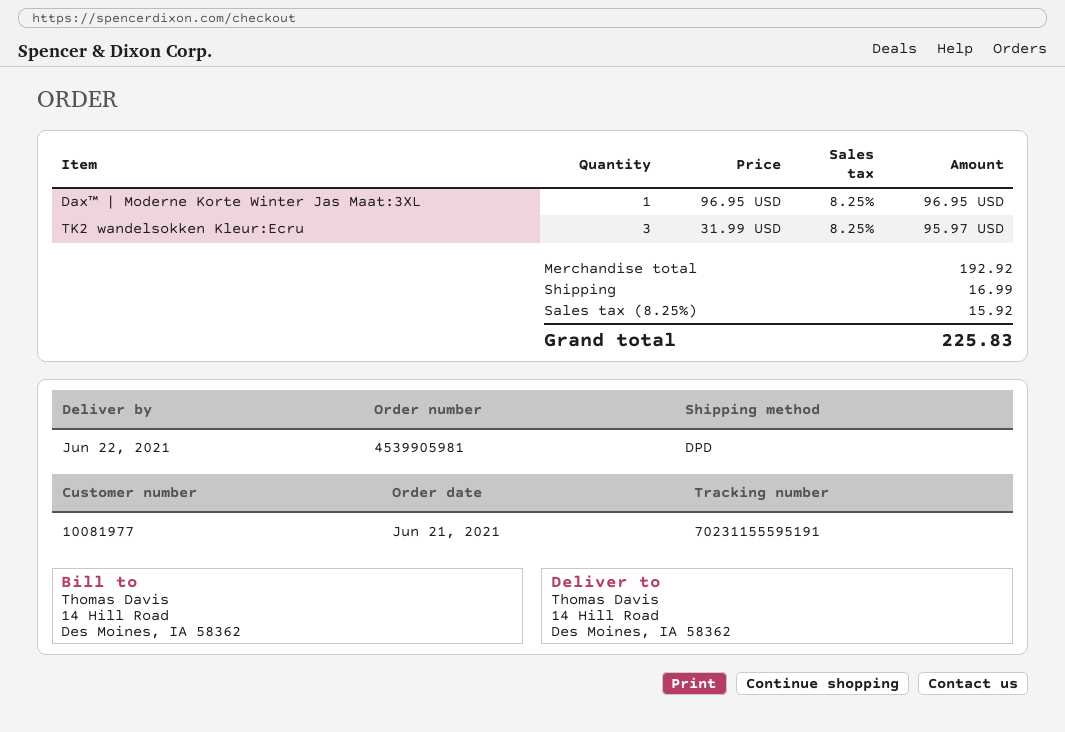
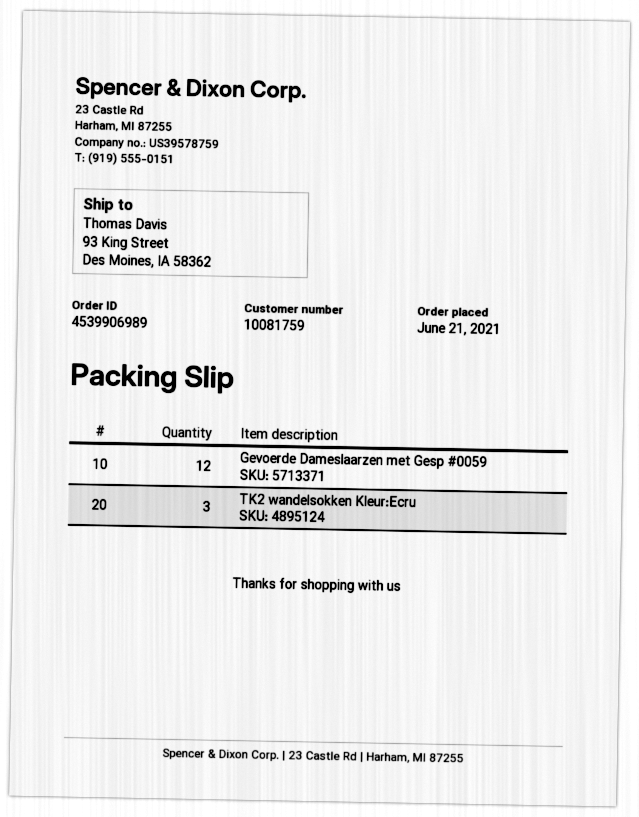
order number: 4539905981 -> 4539906989
customer number: 10081977 -> 10081759
ship to: 14 Hill Road, Des Moines, IA 58362 -> 93 King Street, Des Moines, IA 58362
Dax™ | Moderne Korte Winter Jas Maat:3XL: 1 -> none
Gevoerde Dameslaarzen met Gesp #0059: none -> 12

